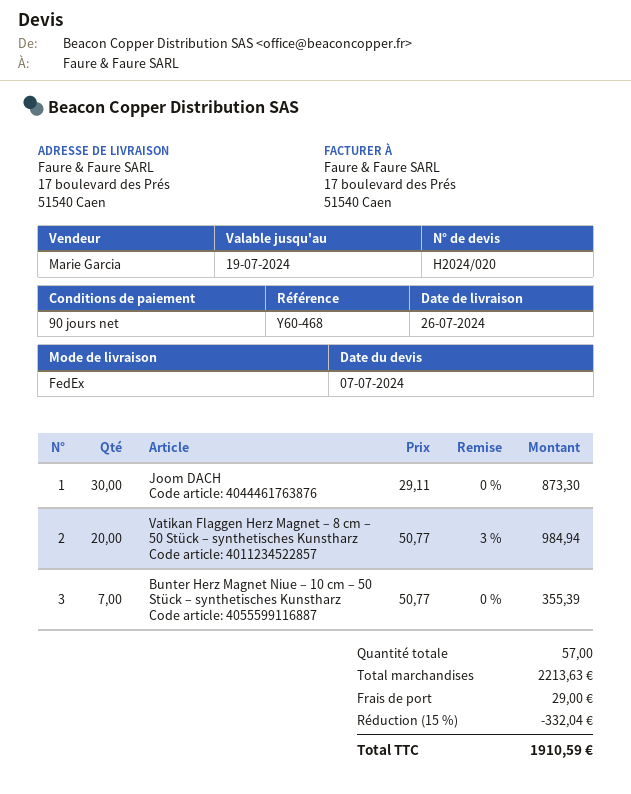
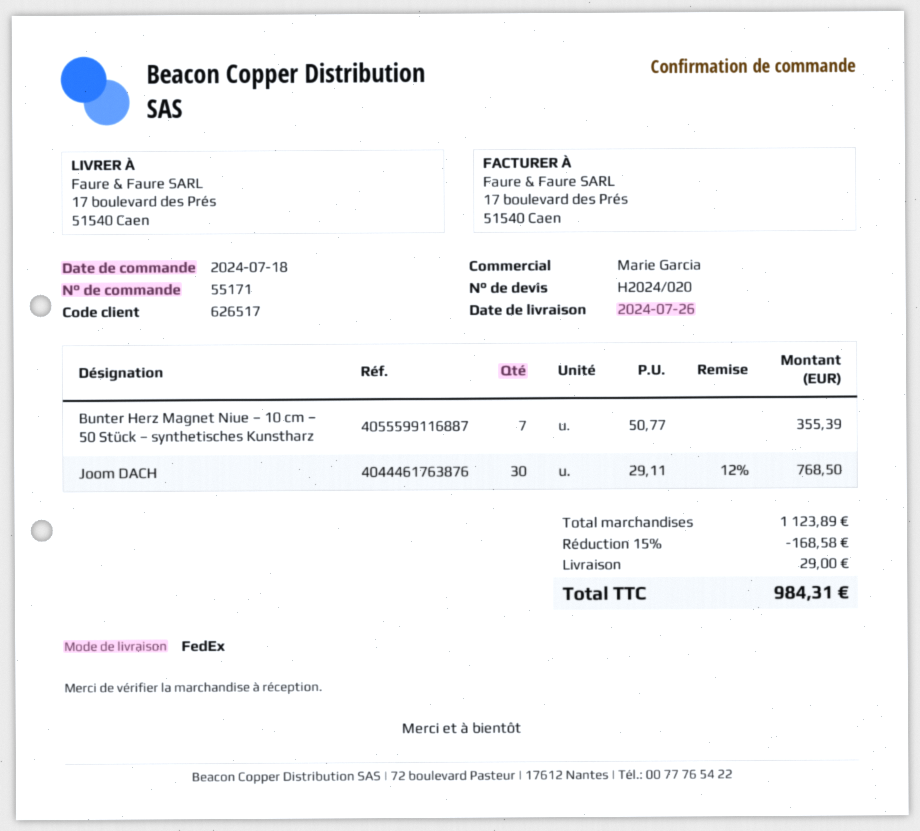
Joom DACH: 30 x 29.11 = 873.30 -> 30 x 29.11 - 12% = 768.50
Vatikan Flaggen Herz Magnet – 8 cm – 50 Stück – synthetisches Kunstharz: 20 x 50.77 - 3% = 984.94 -> none
subtotal: 2213.63 -> 1123.89
discount: 15% = 332.04 -> 15% = 168.58
total: 1910.59 -> 984.31

